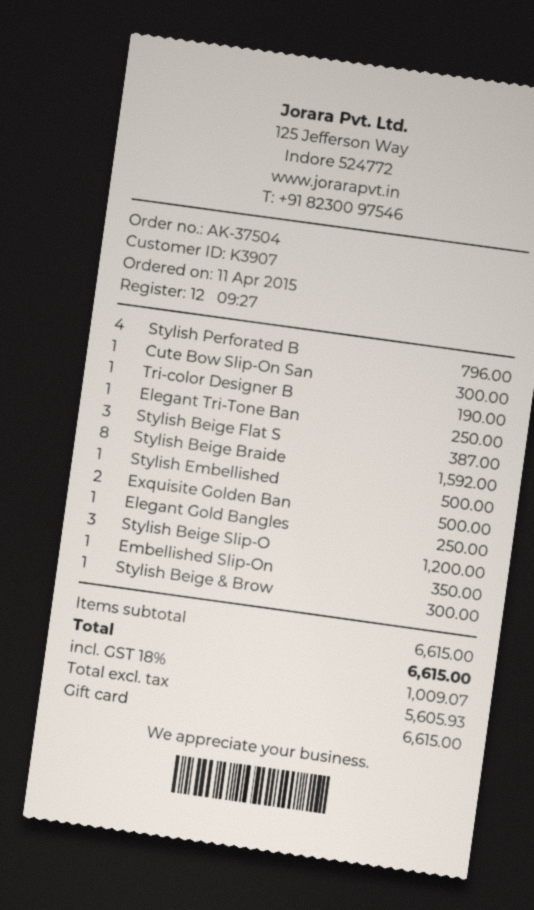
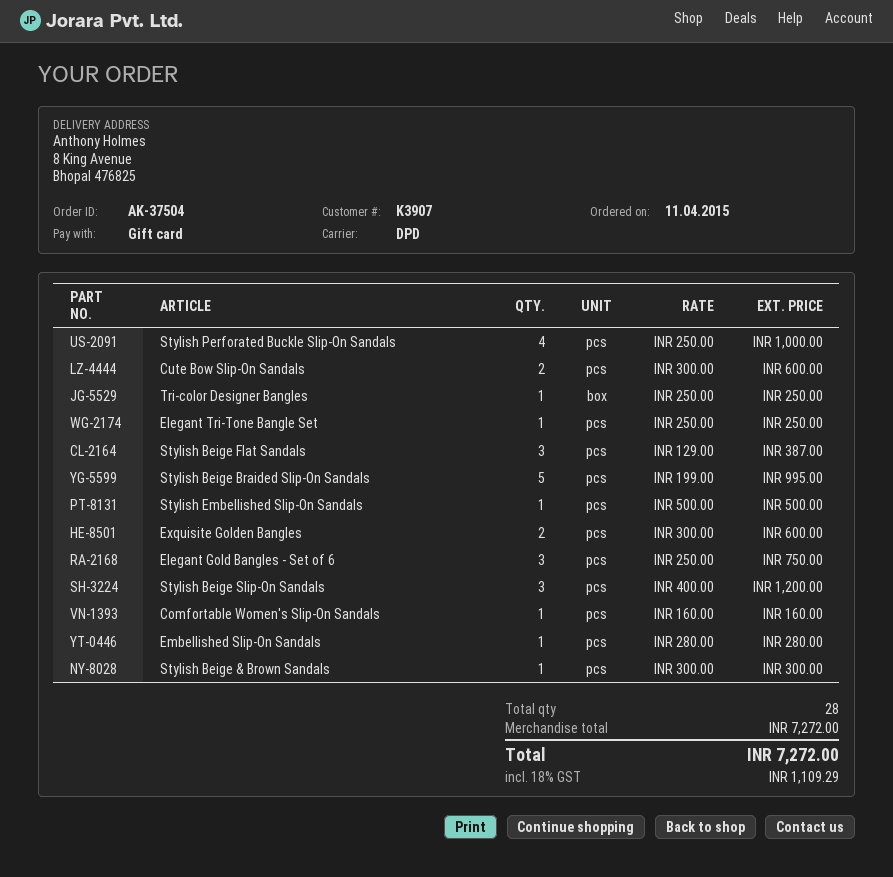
Stylish Perforated B: 4 for 796.00 -> 4 for 1000.00
Cute Bow Slip-On San: 1 for 300.00 -> 2 for 600.00
Tri-color Designer B: 1 for 190.00 -> 1 for 250.00
Stylish Beige Braide: 8 for 1592.00 -> 5 for 995.00
Exquisite Golden Ban: 2 for 500.00 -> 2 for 600.00
Elegant Gold Bangles: 1 for 250.00 -> 3 for 750.00
Embellished Slip-On: 1 for 350.00 -> 1 for 280.00
Comfortable Women's Slip-On Sandals: none -> 1 for 160.00
subtotal: 6615.00 -> 7272.00
tax: 18% = 1009.07 -> 18% = 1109.29
total: 6615.00 -> 7272.00

